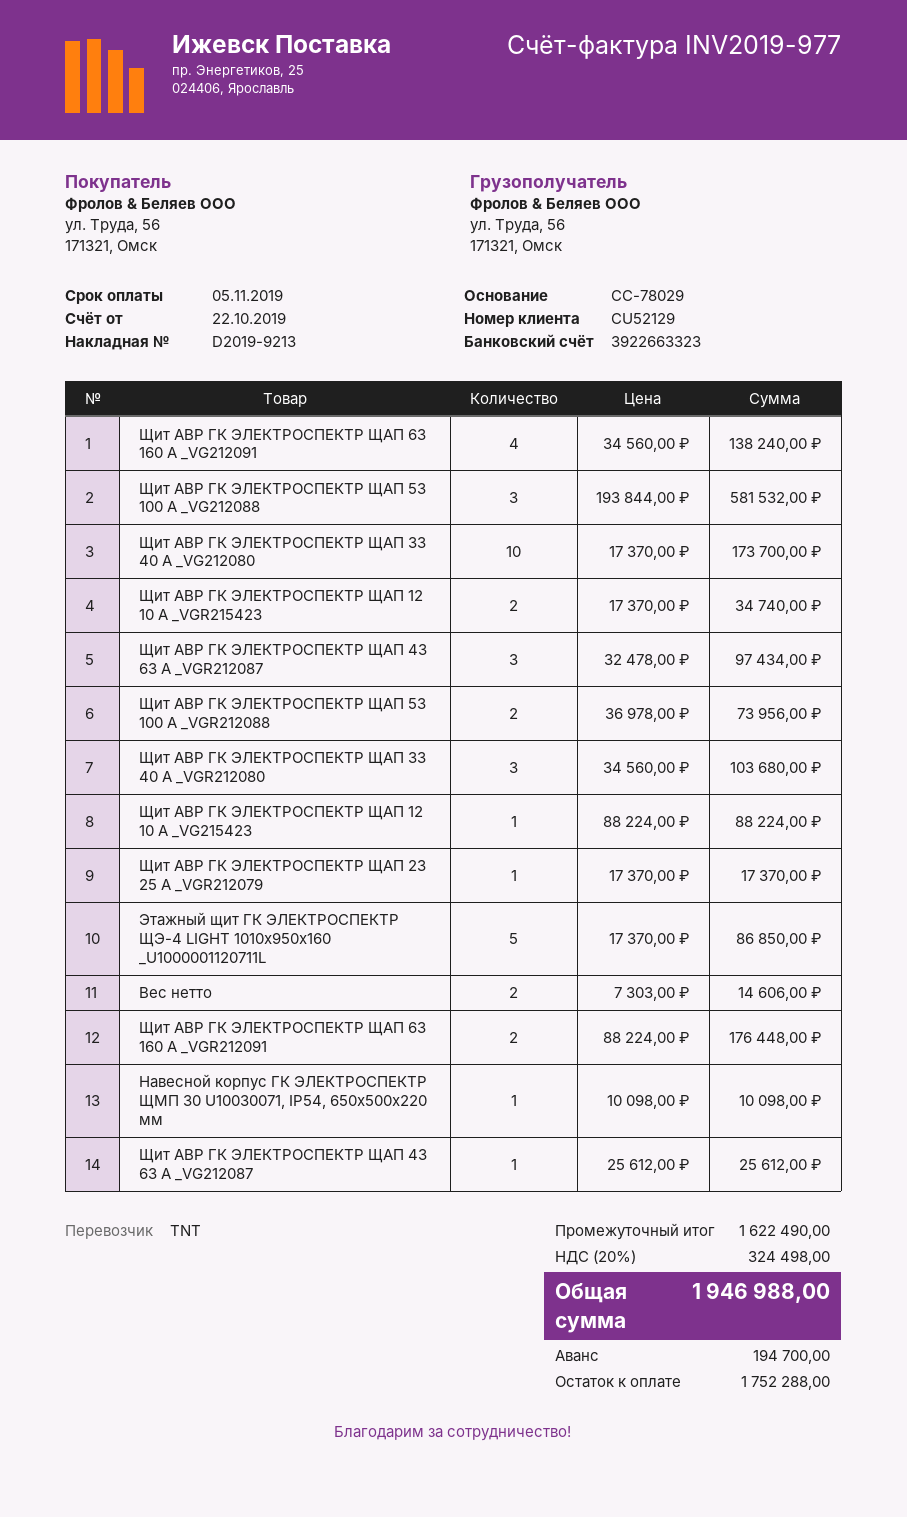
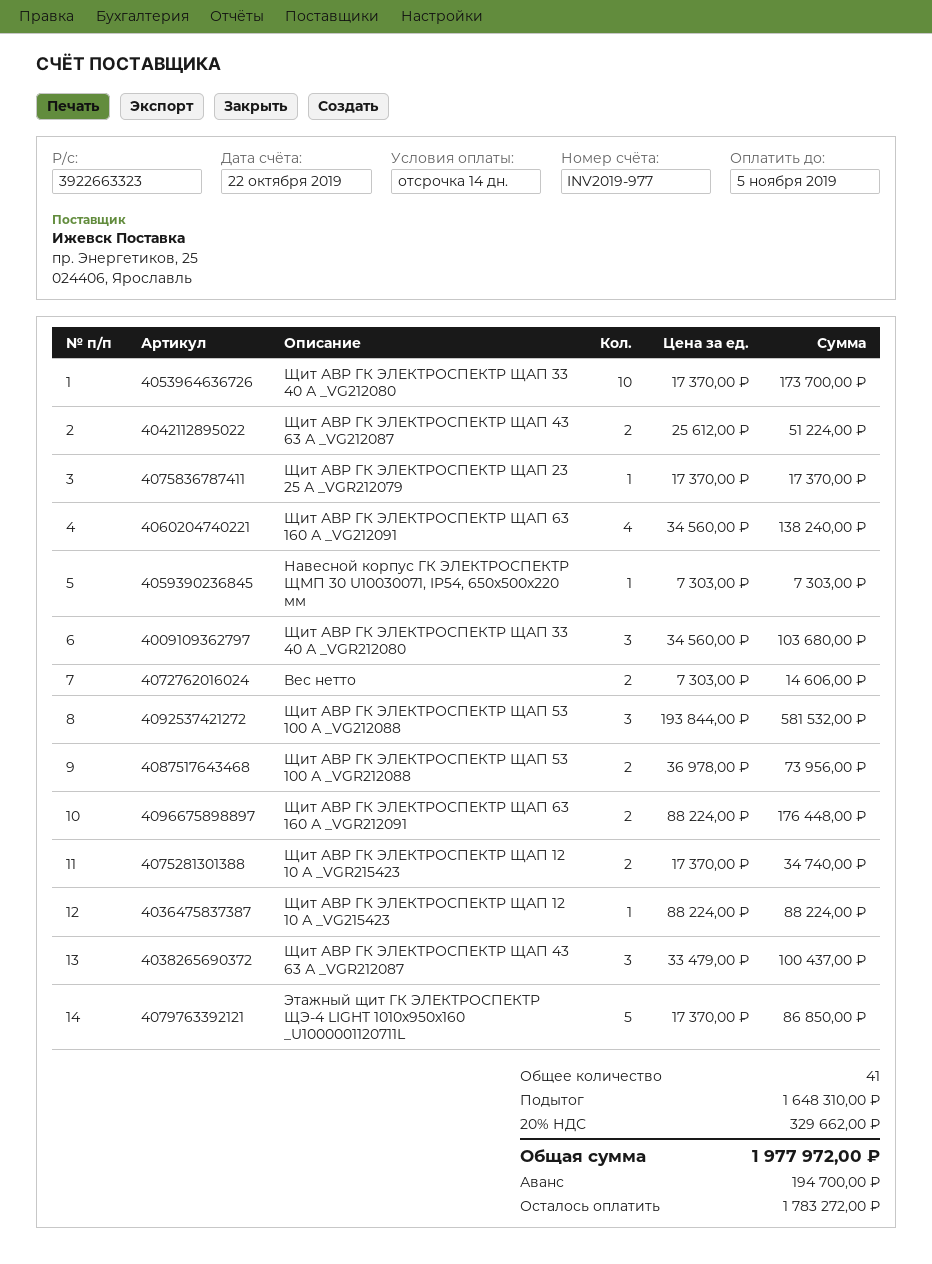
Щит АВР ГК ЭЛЕКТРОСПЕКТР ЩАП 43 63 А _VGR212087: 3 x 32478.00 = 97434.00 -> 3 x 33479.00 = 100437.00
Навесной корпус ГК ЭЛЕКТРОСПЕКТР ЩМП 30 U10030071, IP54, 650x500x220 мм: 1 x 10098.00 = 10098.00 -> 1 x 7303.00 = 7303.00
Щит АВР ГК ЭЛЕКТРОСПЕКТР ЩАП 43 63 А _VG212087: 1 x 25612.00 = 25612.00 -> 2 x 25612.00 = 51224.00
subtotal: 1622490.00 -> 1648310.00
tax: 20% = 324498.00 -> 20% = 329662.00
total: 1946988.00 -> 1977972.00
balance: 1752288.00 -> 1783272.00

